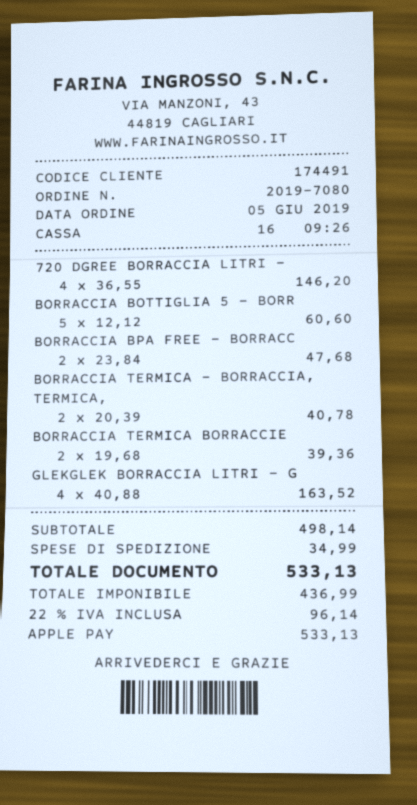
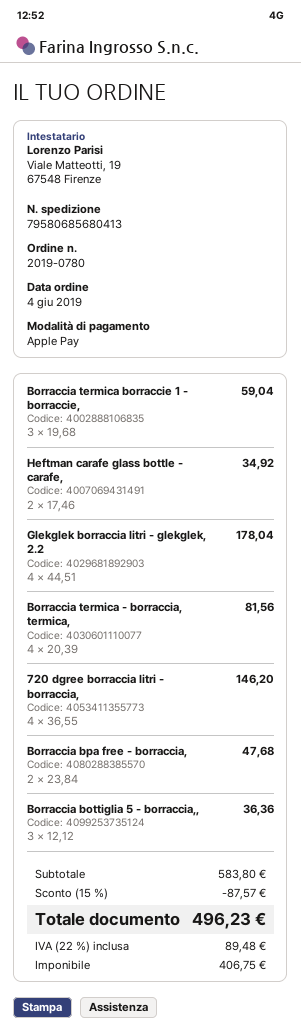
order number: 2019-7080 -> 2019-0780
order date: 2019-06-05 -> 2019-06-04
BORRACCIA BOTTIGLIA 5 - BORR: 5 x 12.12 = 60.60 -> 3 x 12.12 = 36.36
BORRACCIA TERMICA - BORRACCIA, TERMICA,: 2 x 20.39 = 40.78 -> 4 x 20.39 = 81.56
BORRACCIA TERMICA BORRACCIE: 2 x 19.68 = 39.36 -> 3 x 19.68 = 59.04
GLEKGLEK BORRACCIA LITRI - G: 4 x 40.88 = 163.52 -> 4 x 44.51 = 178.04
Heftman carafe glass bottle - carafe,: none -> 2 x 17.46 = 34.92
subtotal: 498.14 -> 583.80
discount: none -> 15% = 87.57
shipping: 34.99 -> none
net: 436.99 -> 406.75
tax: 22% = 96.14 -> 22% = 89.48
total: 533.13 -> 496.23

